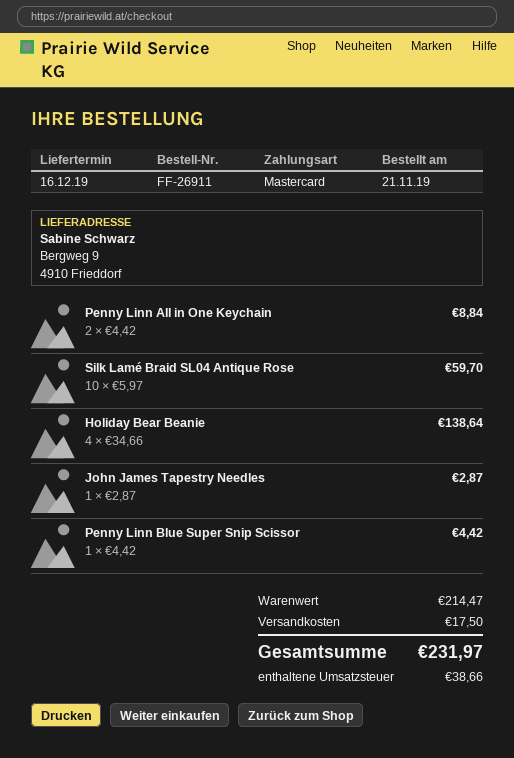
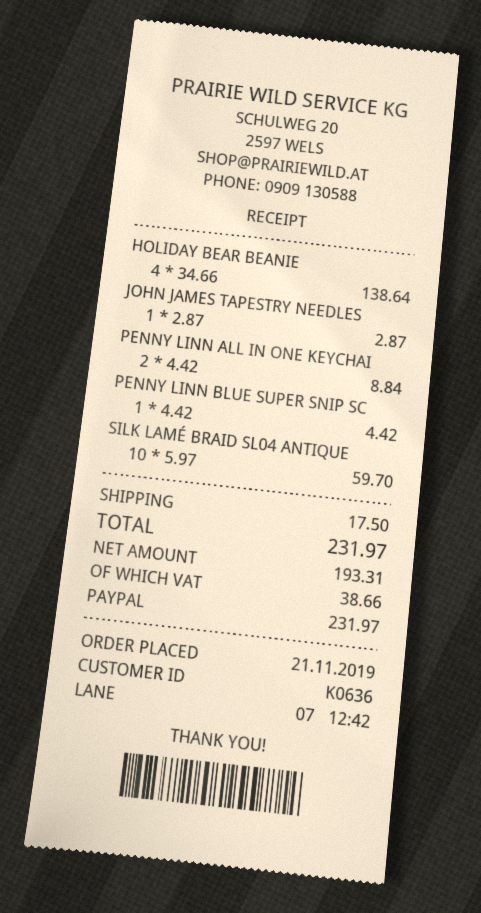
payment method: Mastercard -> PayPal

